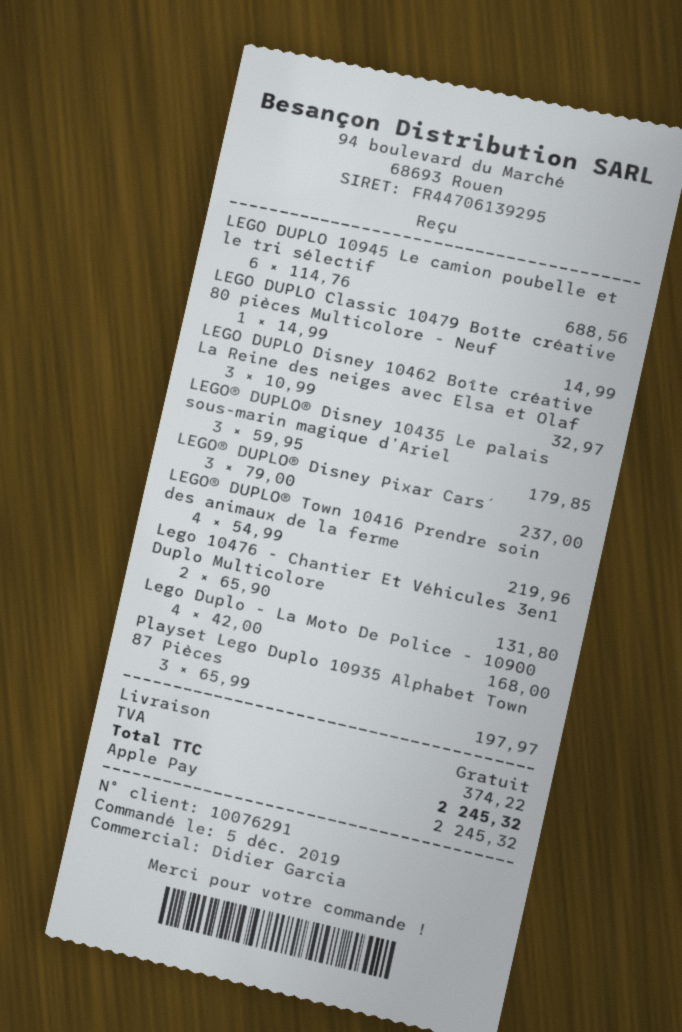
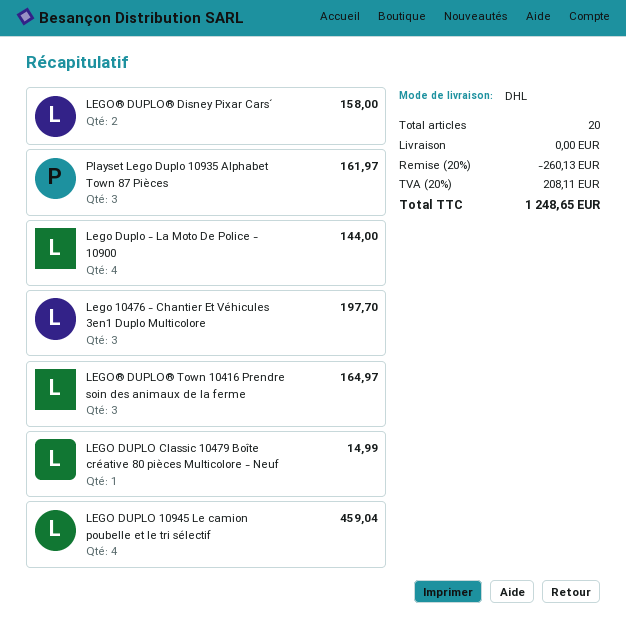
LEGO DUPLO 10945 Le camion poubelle et le tri sélectif: 6 for 688.56 -> 4 for 459.04
LEGO DUPLO Disney 10462 Boîte créative La Reine des neiges avec Elsa et Olaf: 3 for 32.97 -> none
LEGO® DUPLO® Disney 10435 Le palais sous-marin magique d’Ariel: 3 for 179.85 -> none
LEGO® DUPLO® Disney Pixar Cars´: 3 for 237.00 -> 2 for 158.00
LEGO® DUPLO® Town 10416 Prendre soin des animaux de la ferme: 4 for 219.96 -> 3 for 164.97
Lego 10476 - Chantier Et Véhicules 3en1 Duplo Multicolore: 2 for 131.80 -> 3 for 197.70
Lego Duplo - La Moto De Police - 10900: 4 for 168.00 -> 4 for 144.00
Playset Lego Duplo 10935 Alphabet Town 87 Pièces: 3 for 197.97 -> 3 for 161.97
discount: none -> 20% = 260.13
tax: 374.22 -> 208.11
total: 2245.32 -> 1248.65

